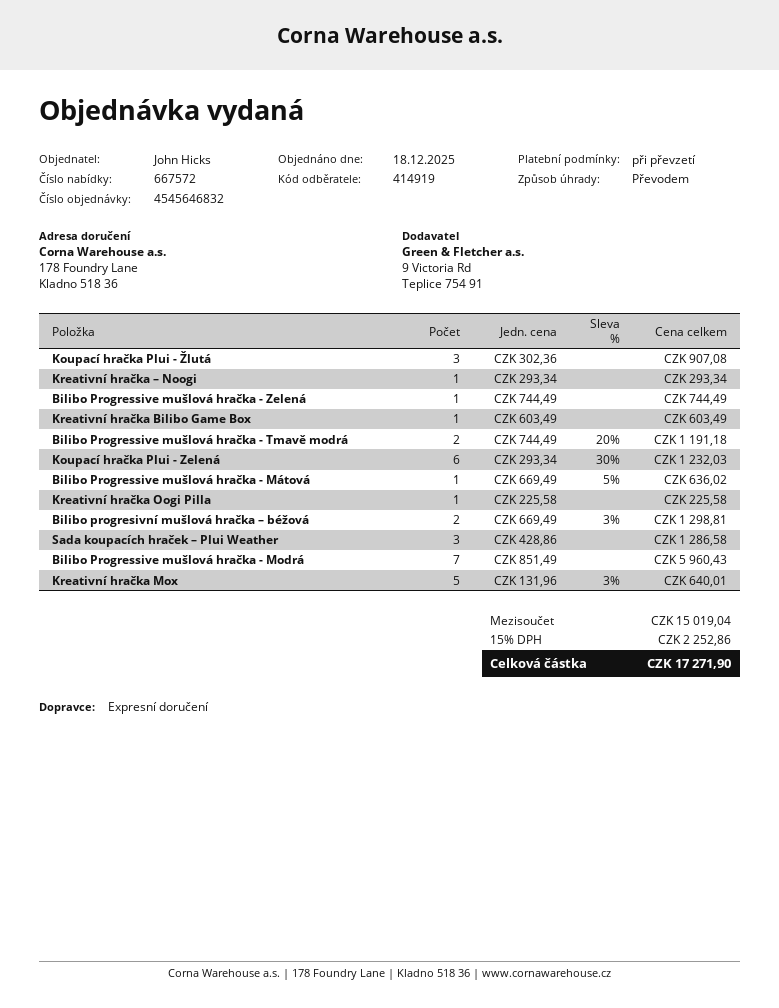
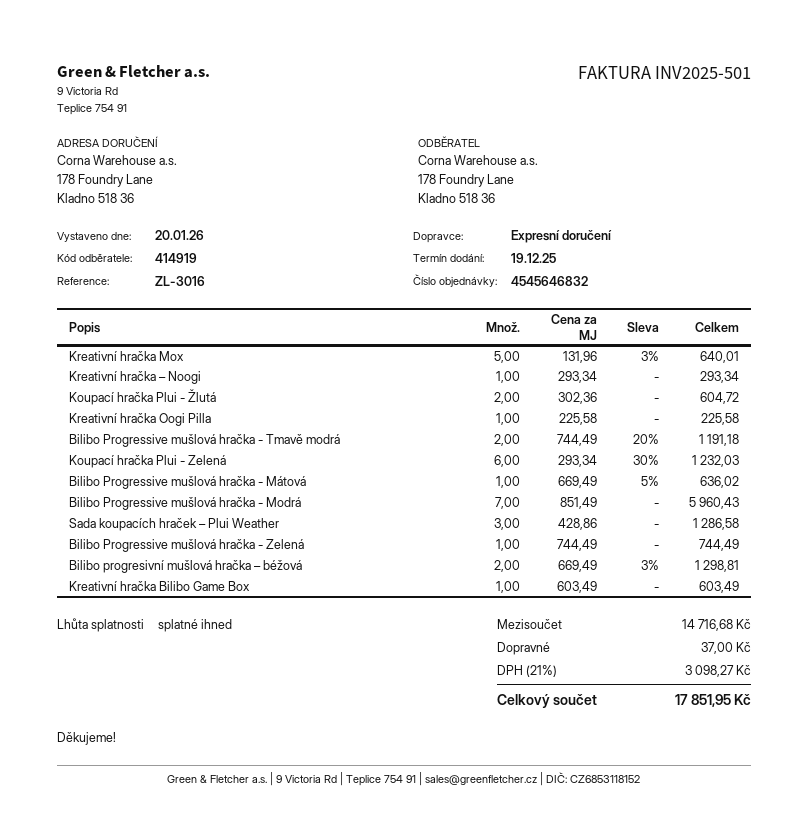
Koupací hračka Plui - Žlutá: 3 x 302.36 = 907.08 -> 2 x 302.36 = 604.72
subtotal: 15019.04 -> 14716.68
shipping: none -> 37.00
tax: 15% = 2252.86 -> 21% = 3098.27
total: 17271.90 -> 17851.95

